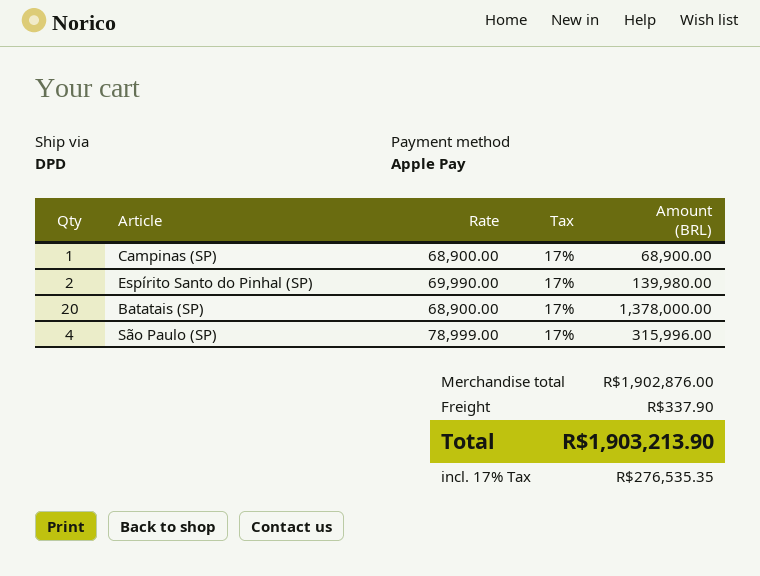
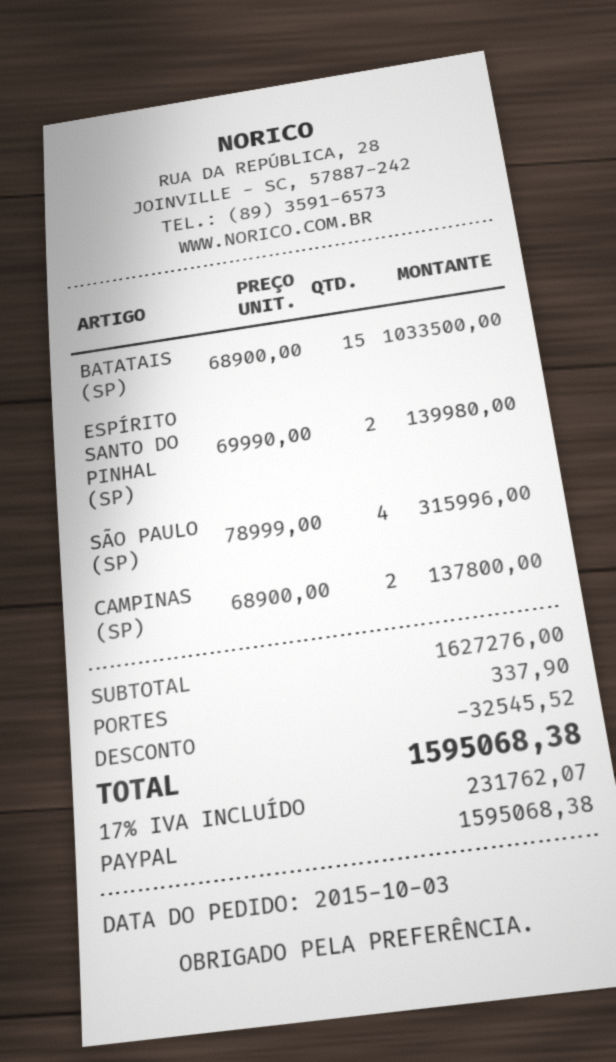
payment method: Apple Pay -> PayPal
Campinas (SP): 1 x 68900.00 = 68900.00 -> 2 x 68900.00 = 137800.00
Batatais (SP): 20 x 68900.00 = 1378000.00 -> 15 x 68900.00 = 1033500.00
subtotal: 1902876.00 -> 1627276.00
discount: none -> 32545.52
tax: 17% = 276535.35 -> 17% = 231762.07
total: 1903213.90 -> 1595068.38

